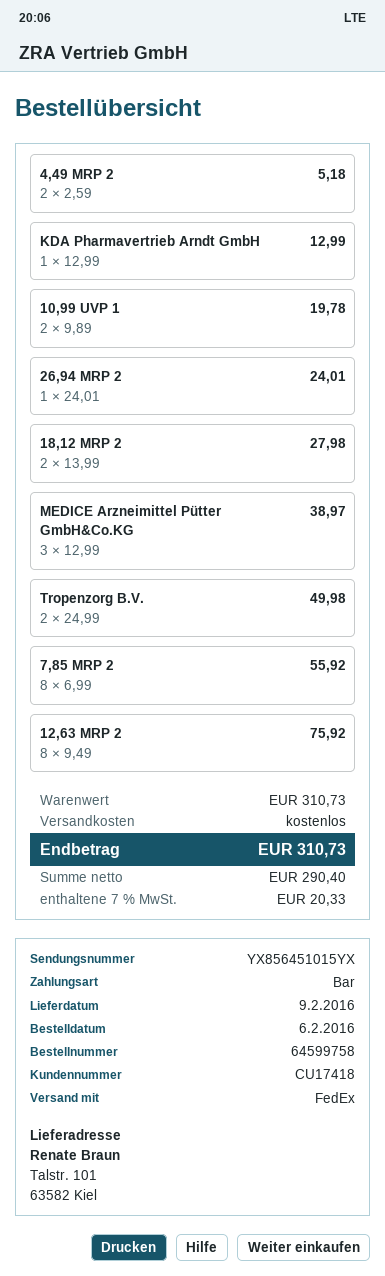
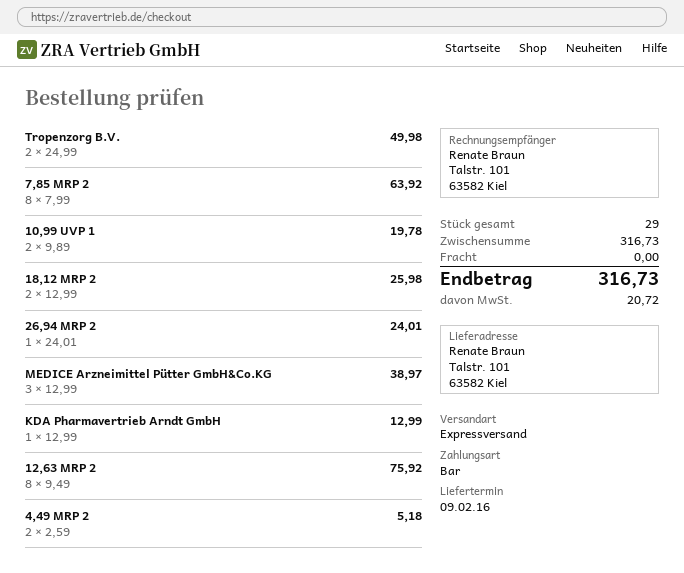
shipping method: FedEx -> express
18,12 MRP 2: 2 x 13.99 = 27.98 -> 2 x 12.99 = 25.98
7,85 MRP 2: 8 x 6.99 = 55.92 -> 8 x 7.99 = 63.92
subtotal: 310.73 -> 316.73
tax: 20.33 -> 20.72
total: 310.73 -> 316.73

